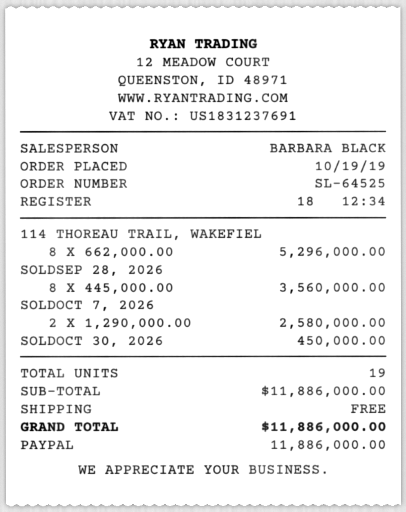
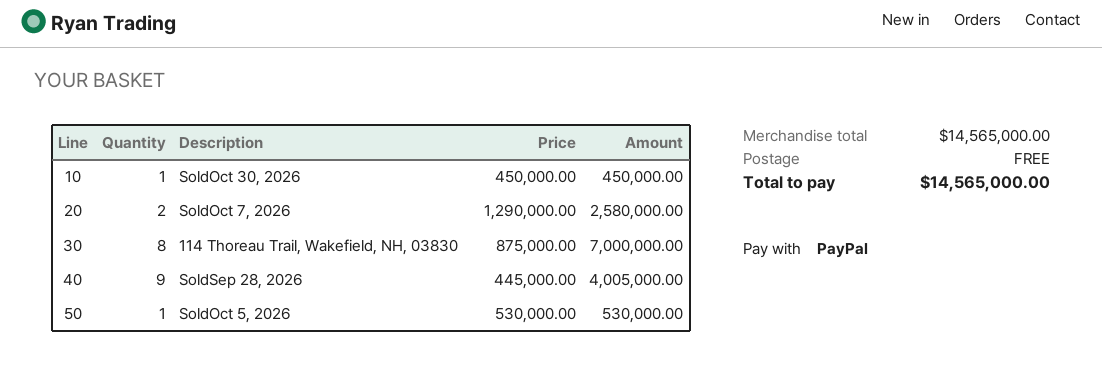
114 THOREAU TRAIL, WAKEFIEL: 8 x 662000.00 = 5296000.00 -> 8 x 875000.00 = 7000000.00
SOLDSEP 28, 2026: 8 x 445000.00 = 3560000.00 -> 9 x 445000.00 = 4005000.00
SoldOct 5, 2026: none -> 1 x 530000.00 = 530000.00
subtotal: 11886000.00 -> 14565000.00
total: 11886000.00 -> 14565000.00

